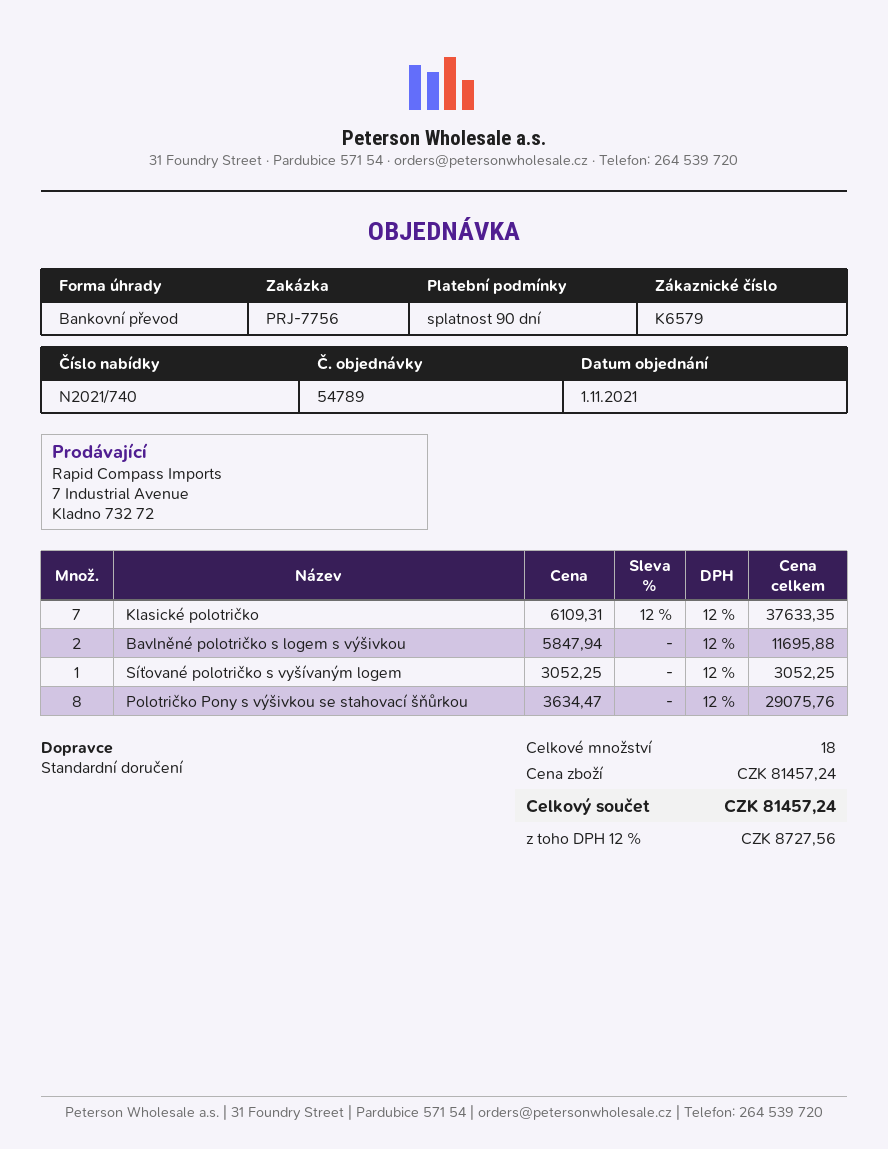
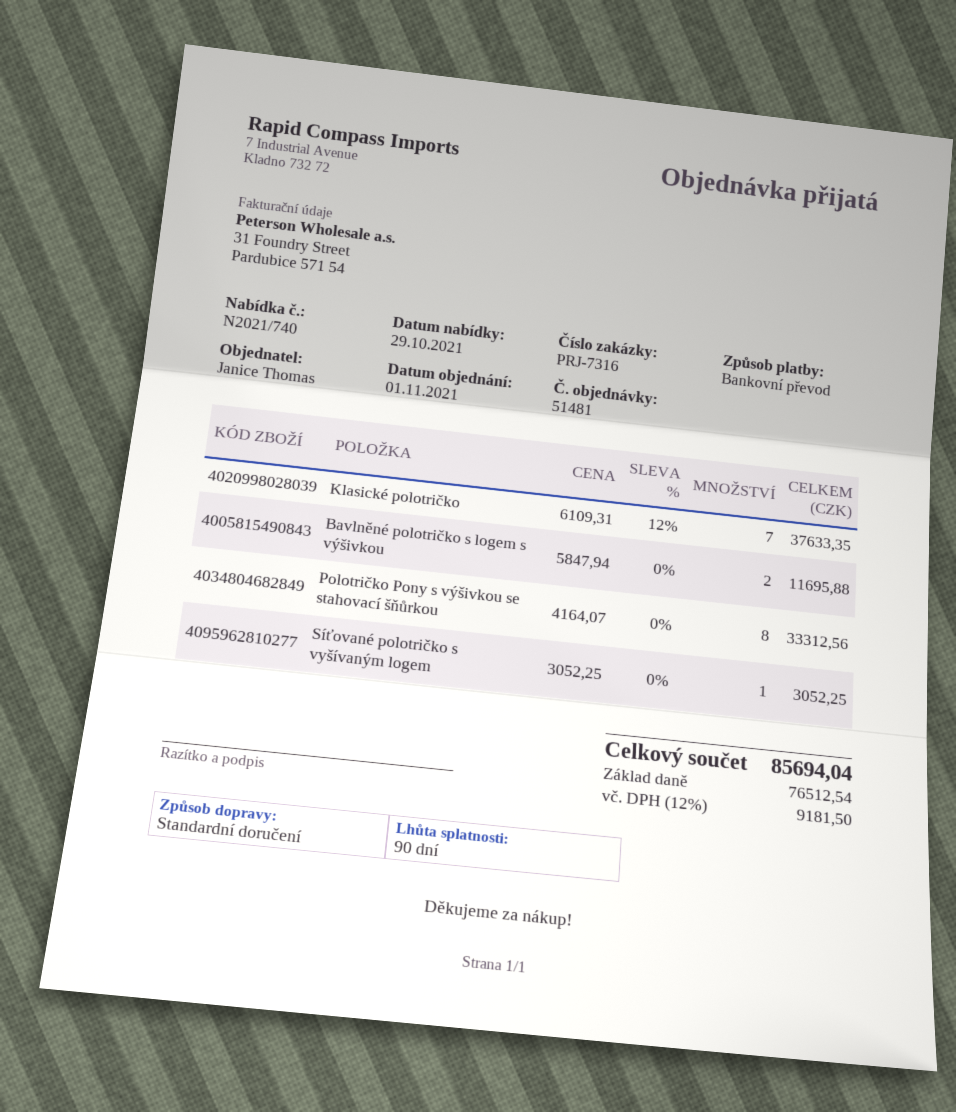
order number: 54789 -> 51481
reference: PRJ-7756 -> PRJ-7316
Polotričko Pony s výšivkou se stahovací šňůrkou: 8 x 3634.47 = 29075.76 -> 8 x 4164.07 = 33312.56
tax: 12% = 8727.56 -> 12% = 9181.50
total: 81457.24 -> 85694.04

